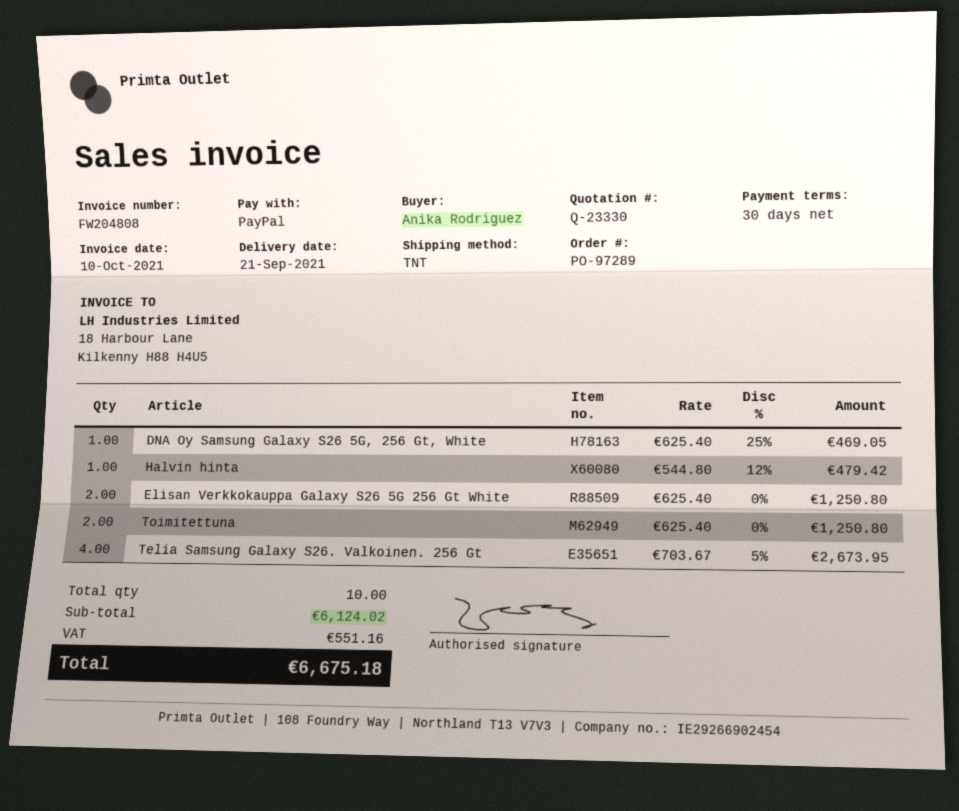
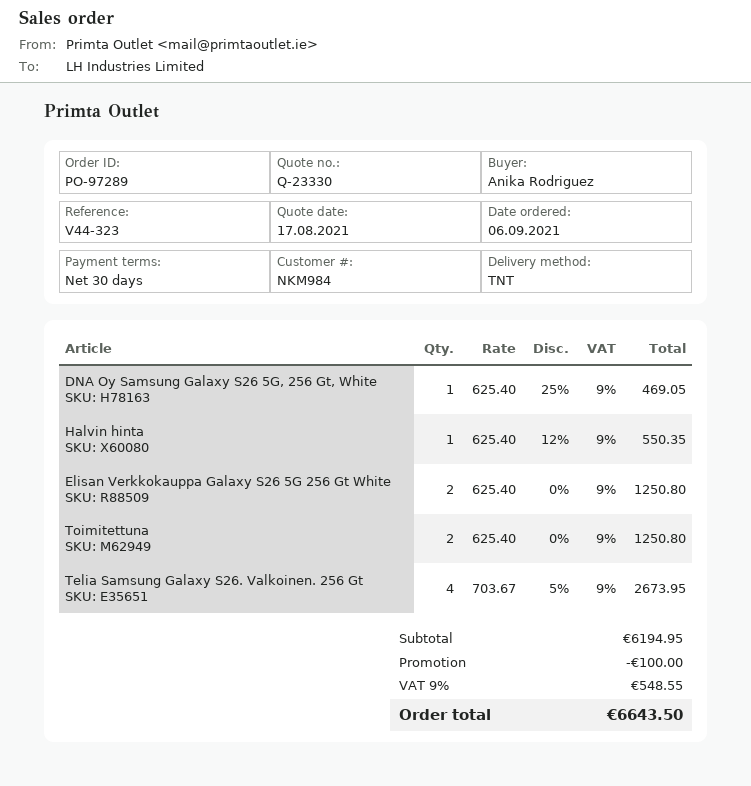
Halvin hinta: 1 x 544.80 - 12% = 479.42 -> 1 x 625.40 - 12% = 550.35
subtotal: 6124.02 -> 6194.95
discount: none -> 100.00
tax: 551.16 -> 548.55
total: 6675.18 -> 6643.50

